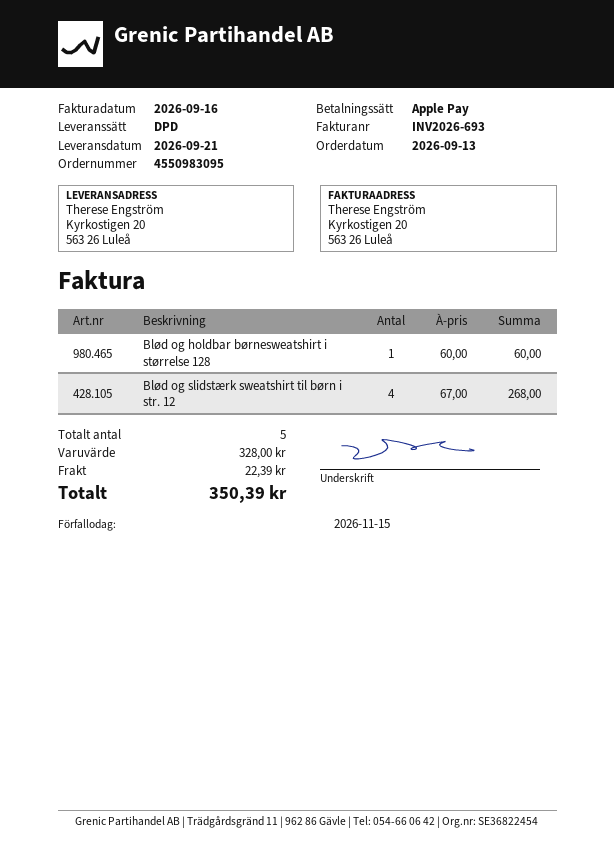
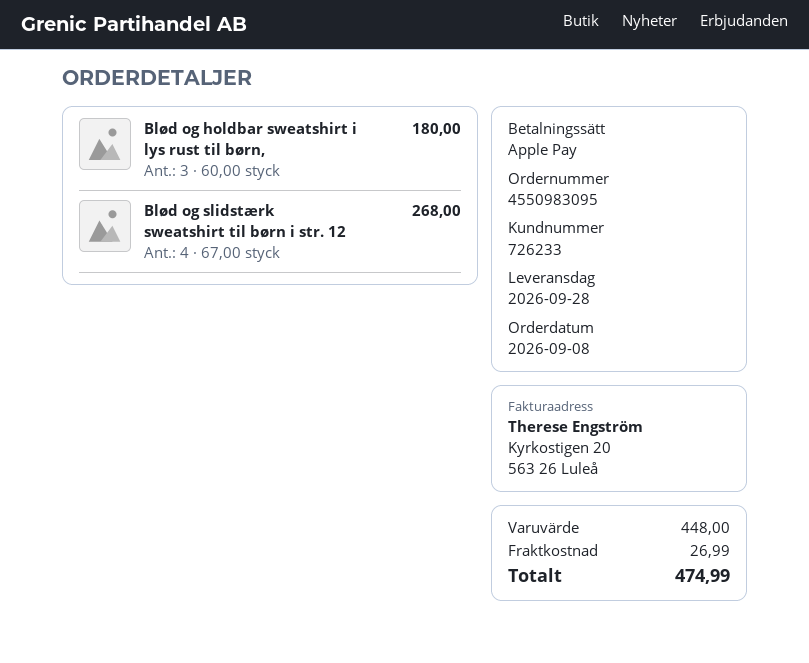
order date: 2026-09-13 -> 2026-09-08
delivery date: 2026-09-21 -> 2026-09-28
Blød og holdbar børnesweatshirt i størrelse 128: 1 x 60.00 = 60.00 -> none
Blød og holdbar sweatshirt i lys rust til børn,: none -> 3 x 60.00 = 180.00
subtotal: 328.00 -> 448.00
shipping: 22.39 -> 26.99
total: 350.39 -> 474.99

